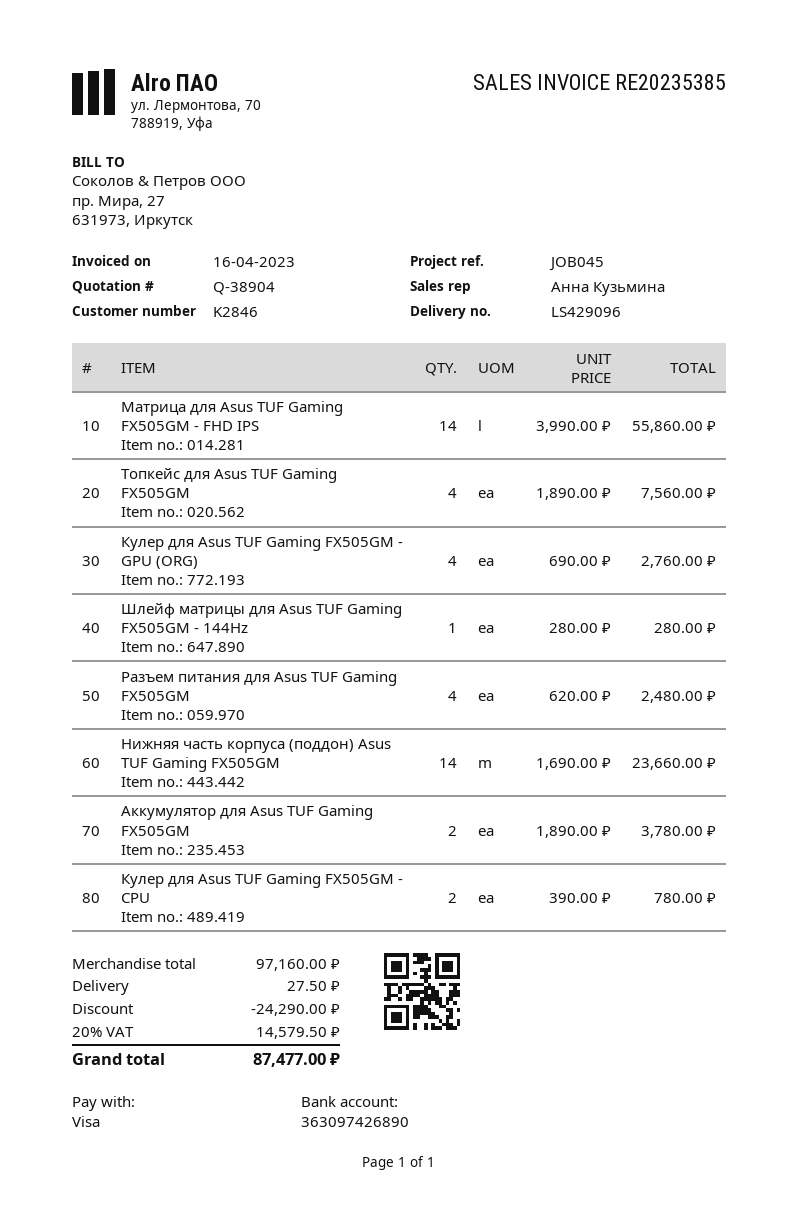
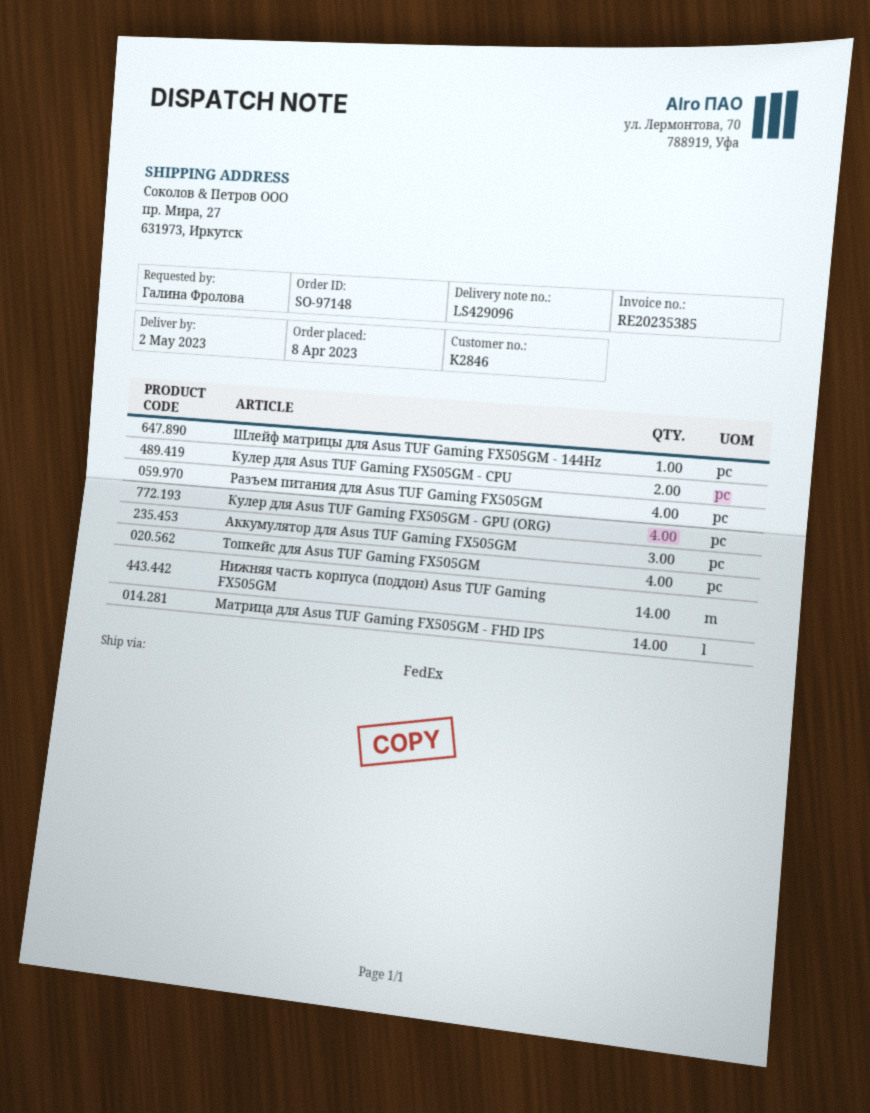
Аккумулятор для Asus TUF Gaming FX505GM: 2 -> 3

